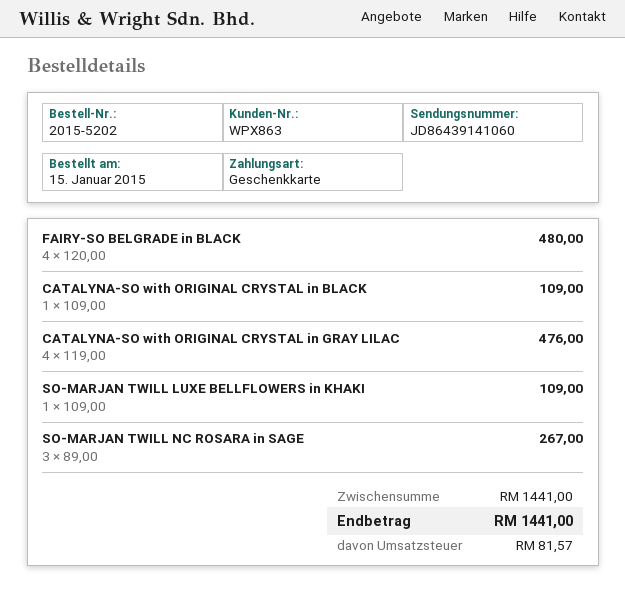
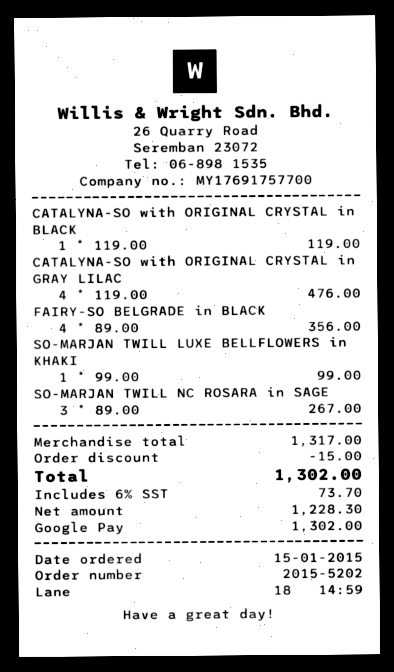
payment method: gift card -> Google Pay
FAIRY-SO BELGRADE in BLACK: 4 x 120.00 = 480.00 -> 4 x 89.00 = 356.00
CATALYNA-SO with ORIGINAL CRYSTAL in BLACK: 1 x 109.00 = 109.00 -> 1 x 119.00 = 119.00
SO-MARJAN TWILL LUXE BELLFLOWERS in KHAKI: 1 x 109.00 = 109.00 -> 1 x 99.00 = 99.00
subtotal: 1441.00 -> 1317.00
discount: none -> 15.00
tax: 81.57 -> 73.70
total: 1441.00 -> 1302.00

